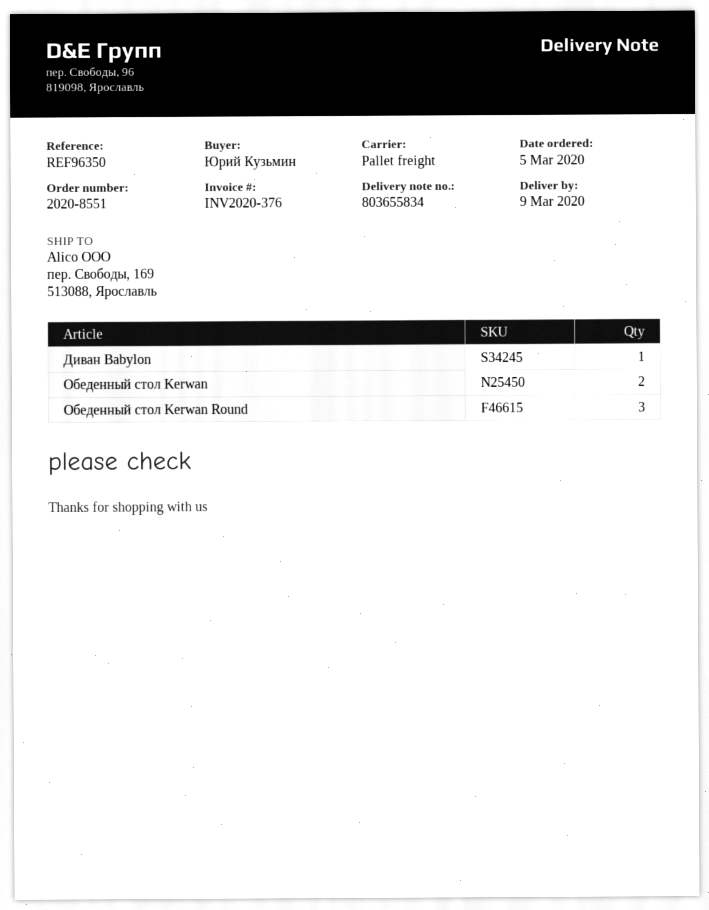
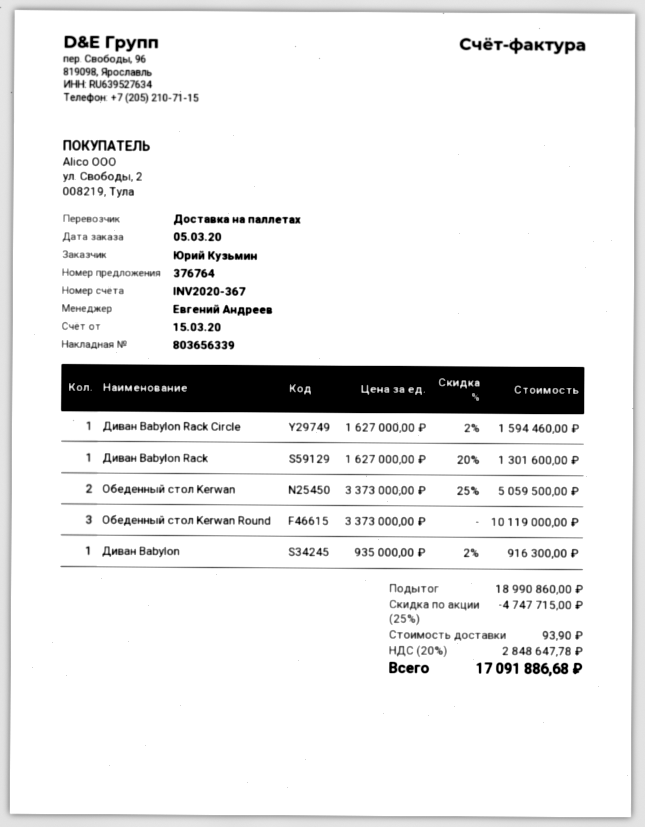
delivery note number: 803655834 -> 803656339
invoice number: INV2020-376 -> INV2020-367
Диван Babylon Rack Circle: none -> 1
Диван Babylon Rack: none -> 1

